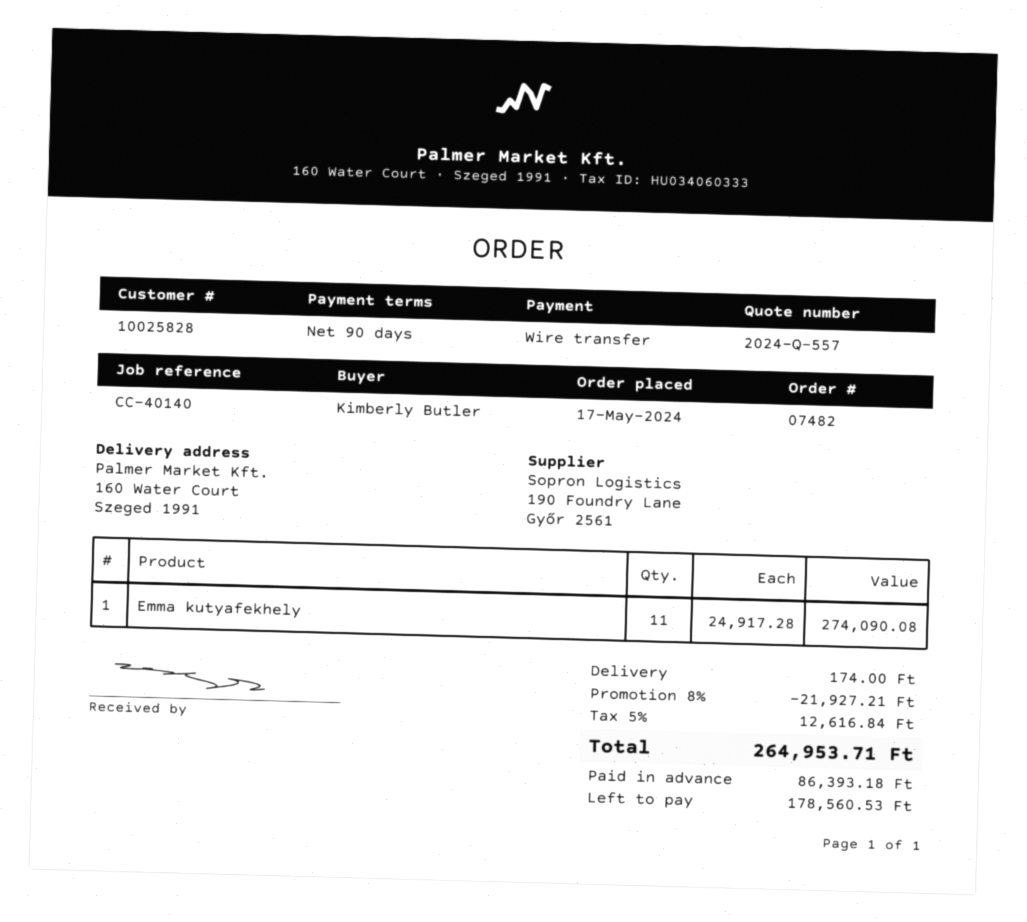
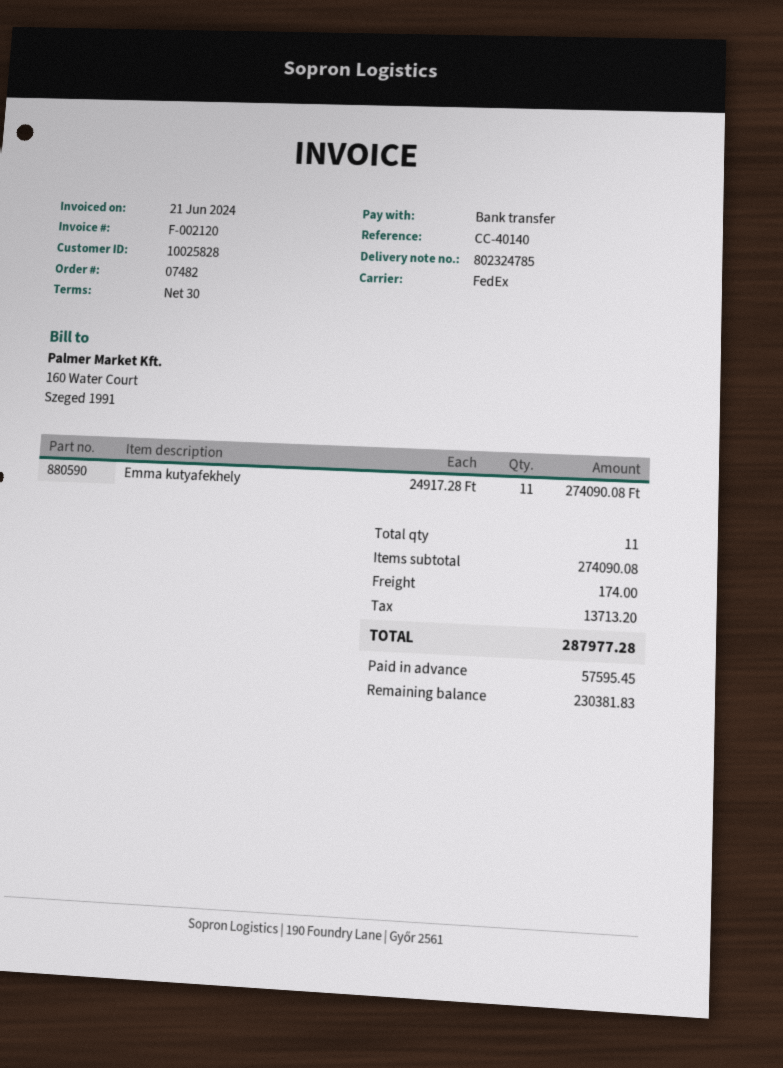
payment terms: 90 days -> 30 days
discount: 8% = 21927.21 -> none
tax: 12616.84 -> 13713.20
total: 264953.71 -> 287977.28
deposit: 86393.18 -> 57595.45
balance: 178560.53 -> 230381.83

